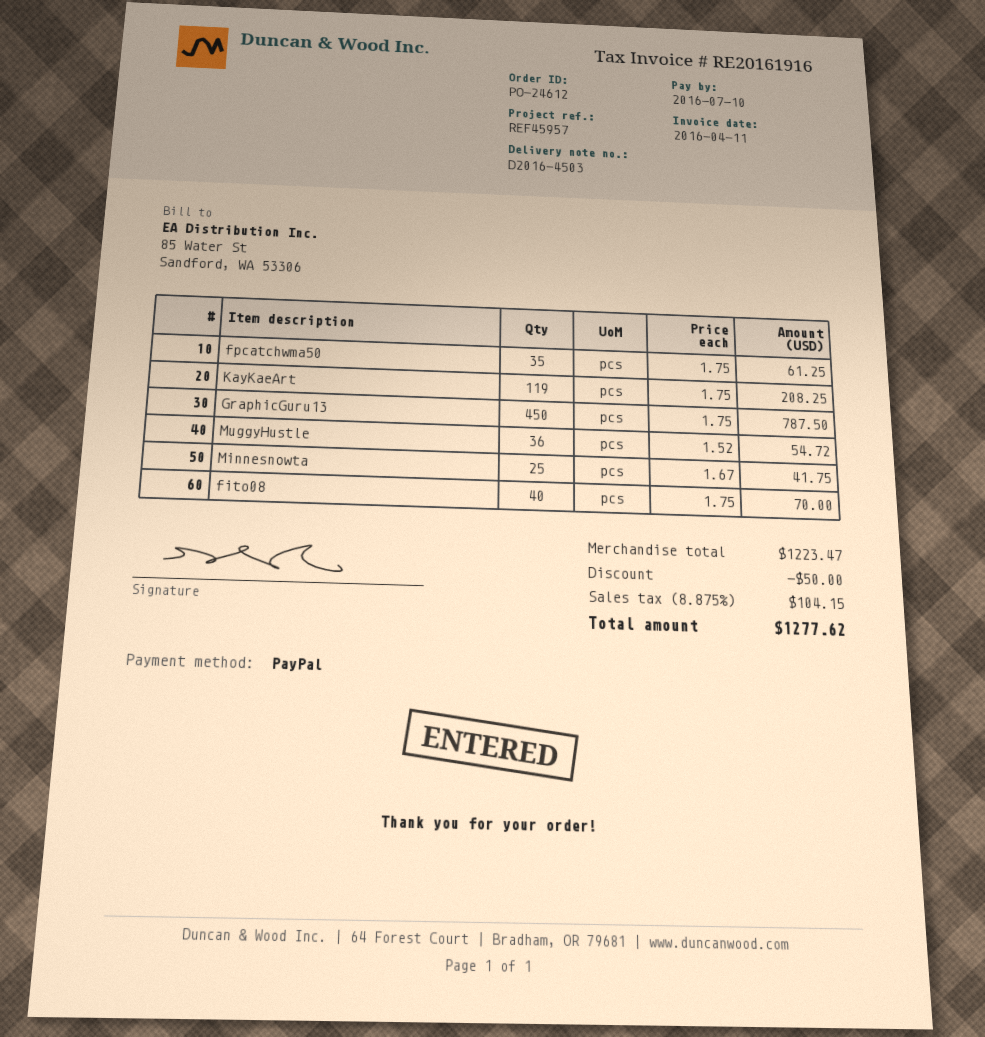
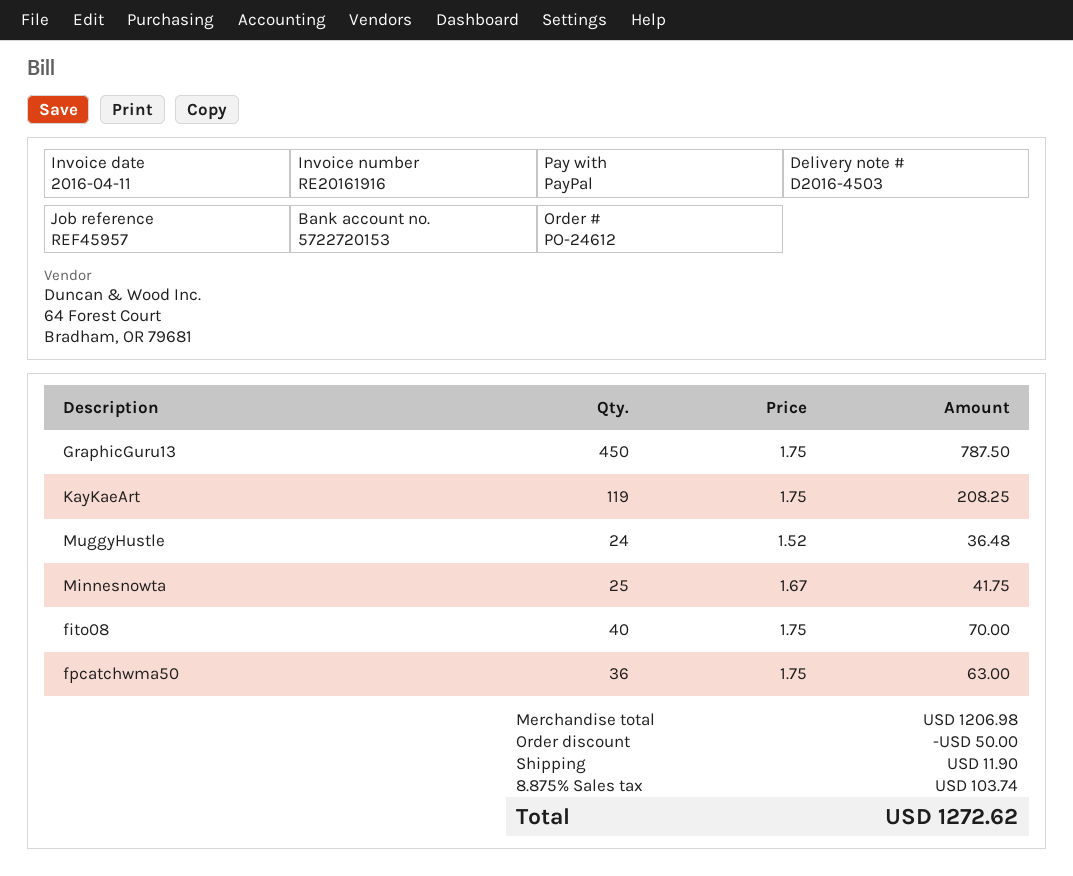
fpcatchwma50: 35 x 1.75 = 61.25 -> 36 x 1.75 = 63.00
MuggyHustle: 36 x 1.52 = 54.72 -> 24 x 1.52 = 36.48
subtotal: 1223.47 -> 1206.98
shipping: none -> 11.90
tax: 8.875% = 104.15 -> 8.875% = 103.74
total: 1277.62 -> 1272.62

